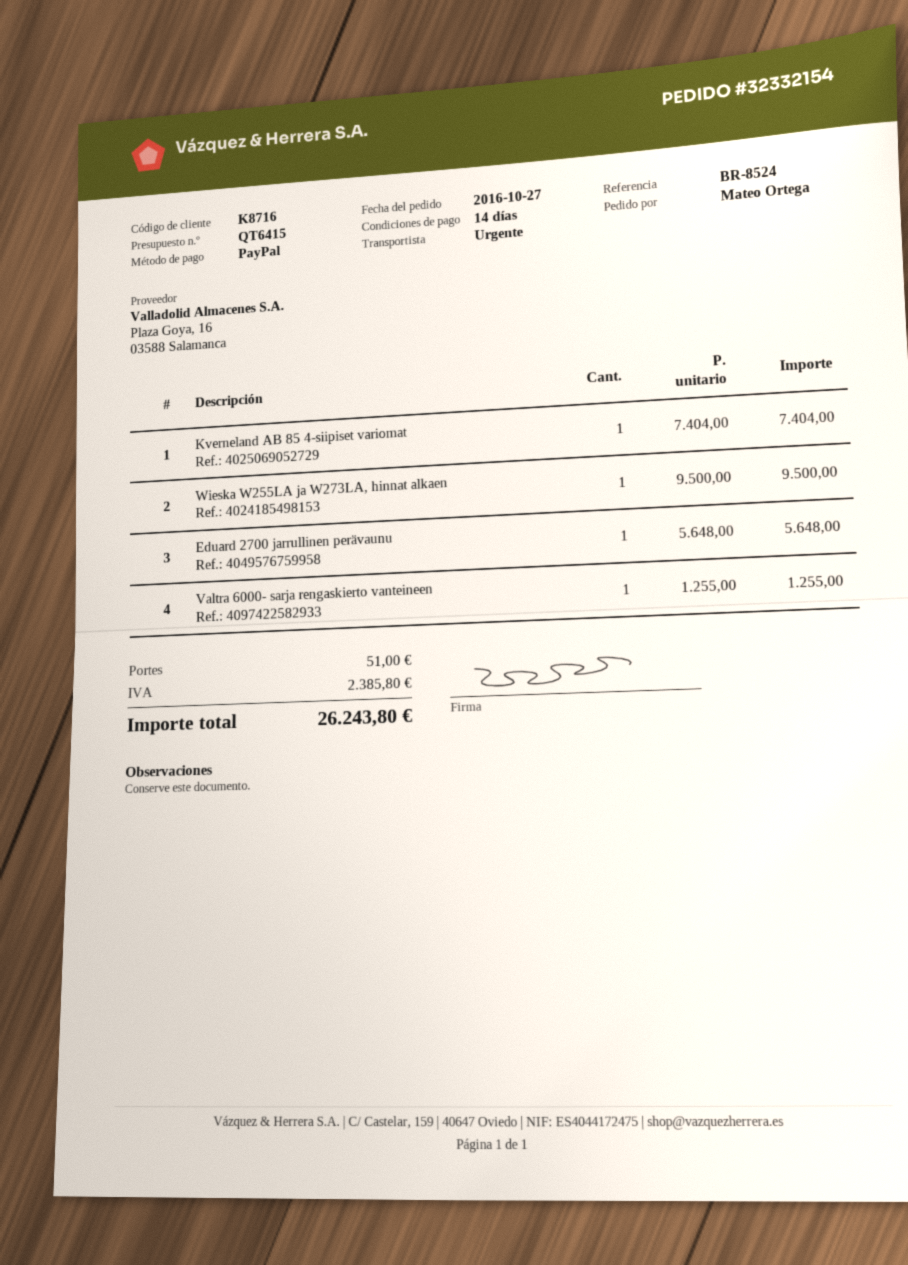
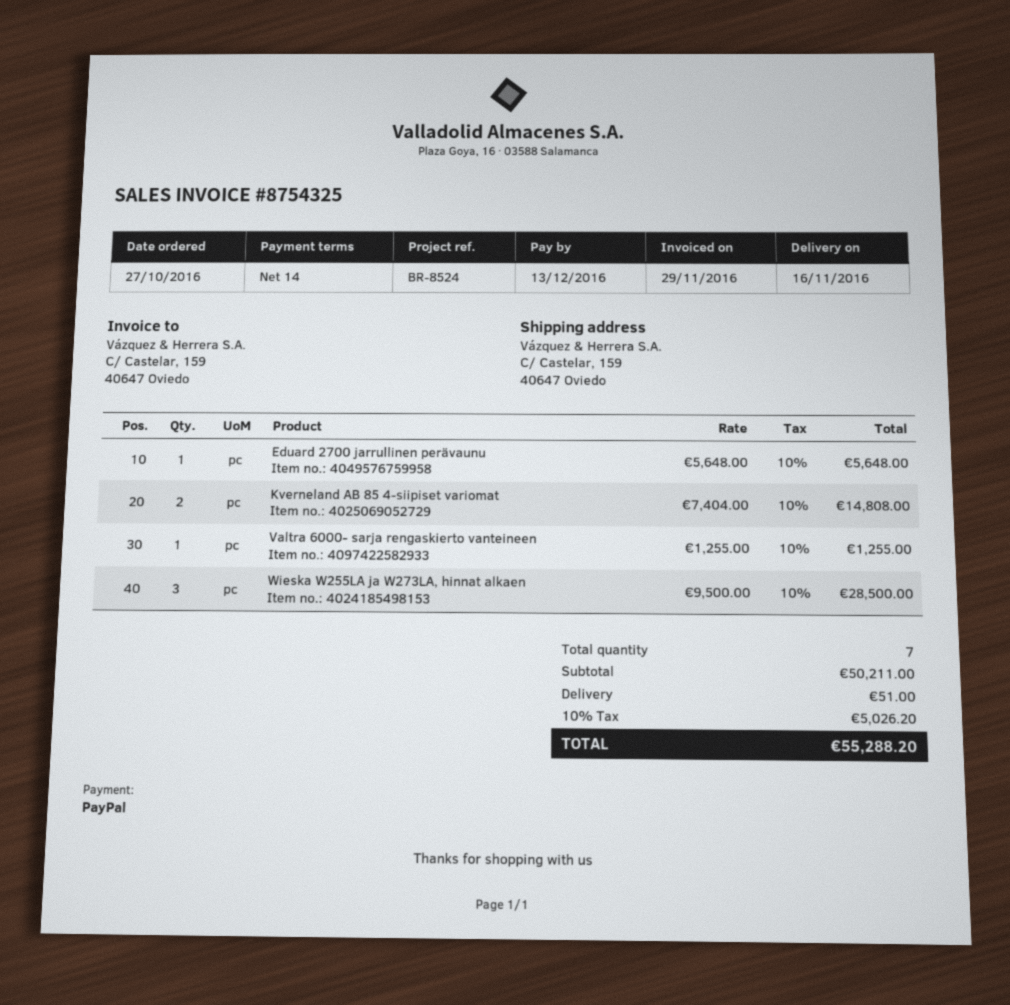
Kverneland AB 85 4-siipiset variomat: 1 x 7404.00 = 7404.00 -> 2 x 7404.00 = 14808.00
Wieska W255LA ja W273LA, hinnat alkaen: 1 x 9500.00 = 9500.00 -> 3 x 9500.00 = 28500.00
tax: 2385.80 -> 5026.20
total: 26243.80 -> 55288.20

